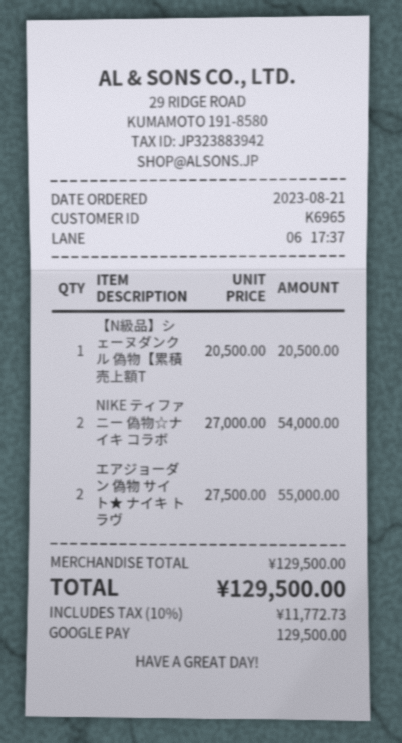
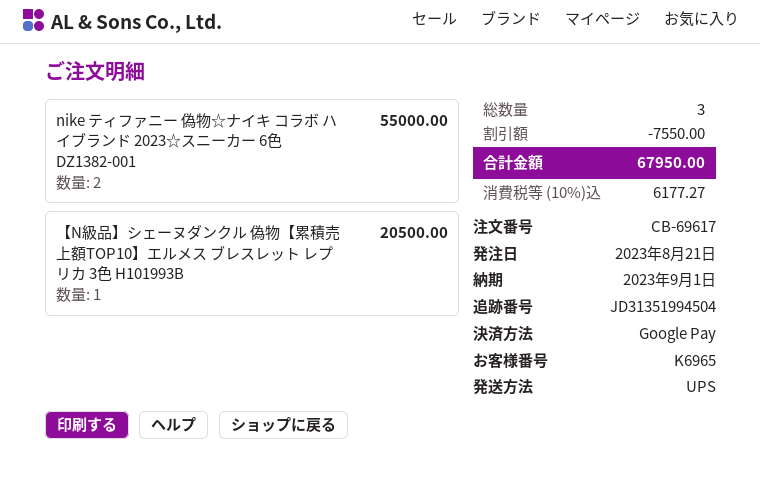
NIKE ティファニー 偽物☆ナイキ コラボ: 2 for 54000.00 -> 2 for 55000.00
エアジョーダン 偽物 サイト★ ナイキ トラヴ: 2 for 55000.00 -> none
discount: none -> 7550.00
tax: 10% = 11772.73 -> 10% = 6177.27
total: 129500.00 -> 67950.00

